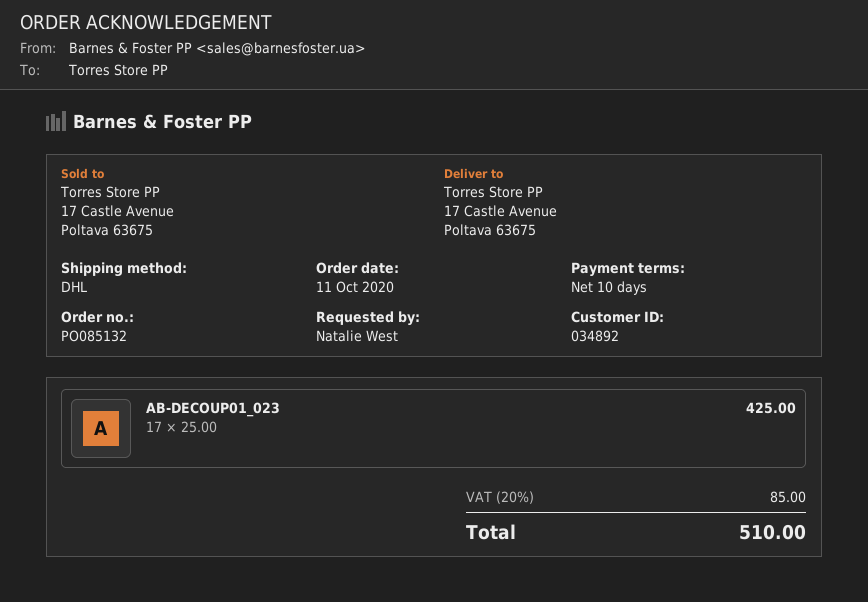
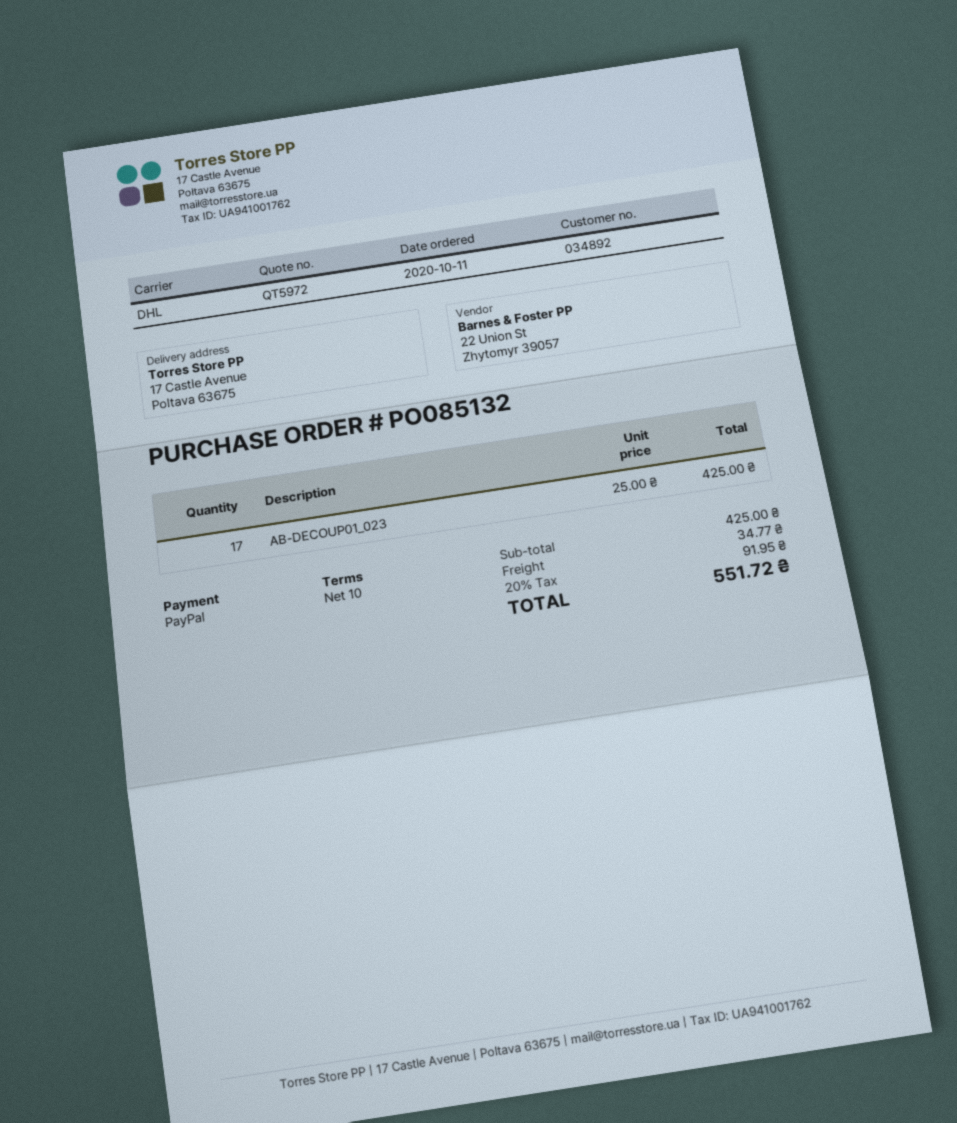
shipping: none -> 34.77
tax: 20% = 85.00 -> 20% = 91.95
total: 510.00 -> 551.72

